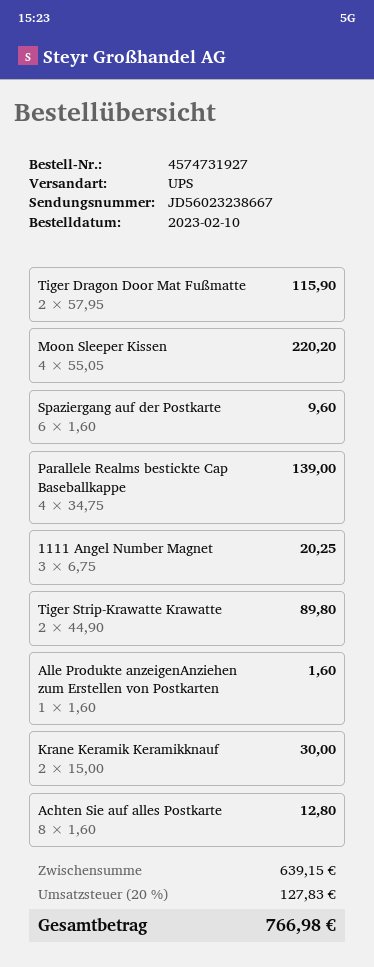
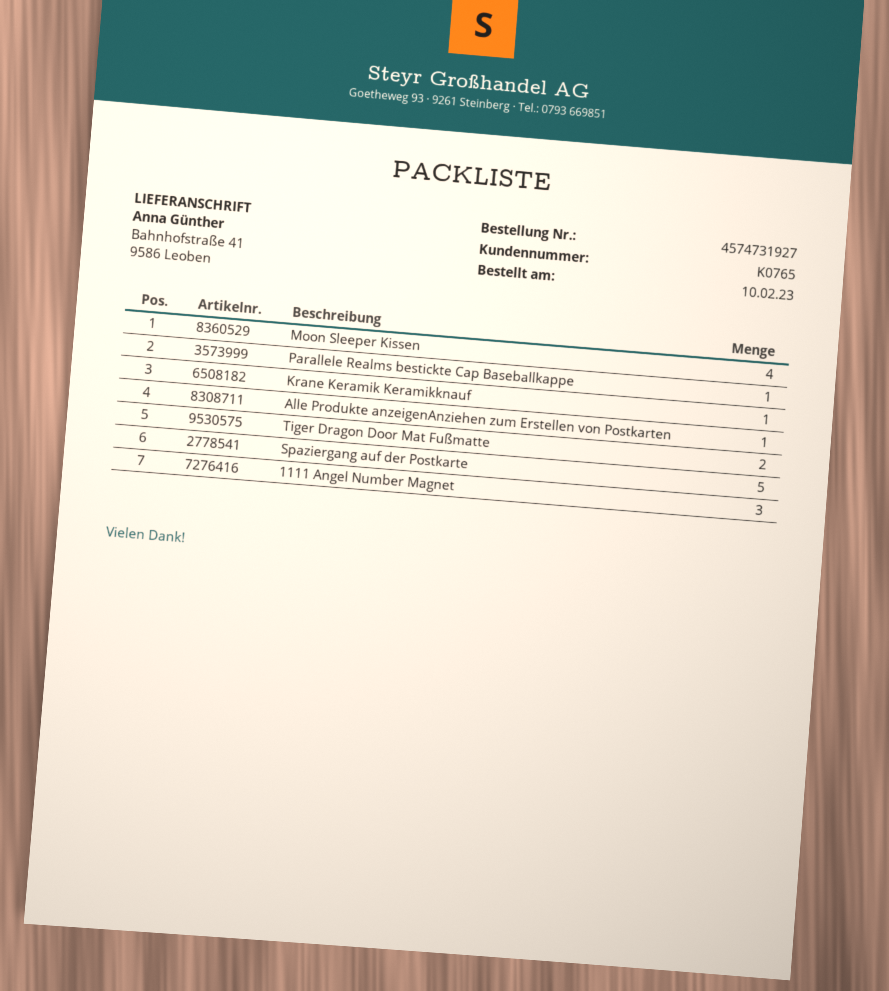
Spaziergang auf der Postkarte: 6 -> 5
Parallele Realms bestickte Cap Baseballkappe: 4 -> 1
Tiger Strip-Krawatte Krawatte: 2 -> none
Krane Keramik Keramikknauf: 2 -> 1
Achten Sie auf alles Postkarte: 8 -> none

